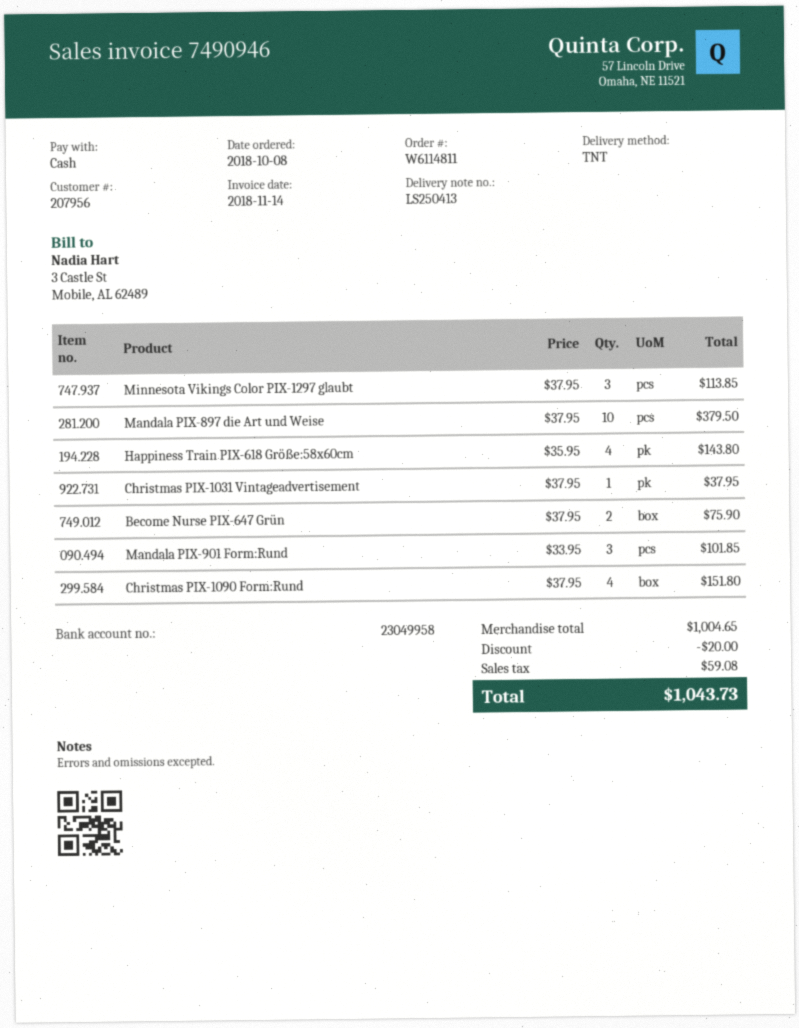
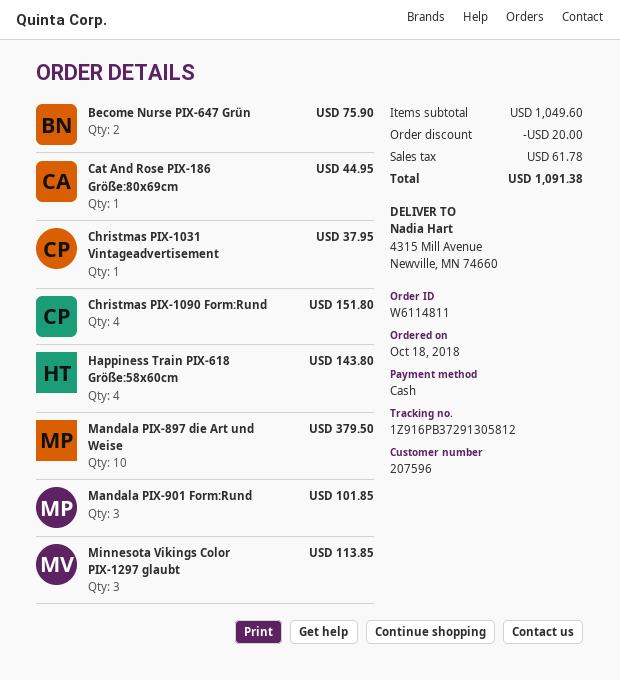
order date: 2018-10-08 -> 2018-10-18
customer number: 207956 -> 207596
Cat And Rose PIX-186 Größe:80x69cm: none -> 1 for 44.95
subtotal: 1004.65 -> 1049.60
tax: 59.08 -> 61.78
total: 1043.73 -> 1091.38

